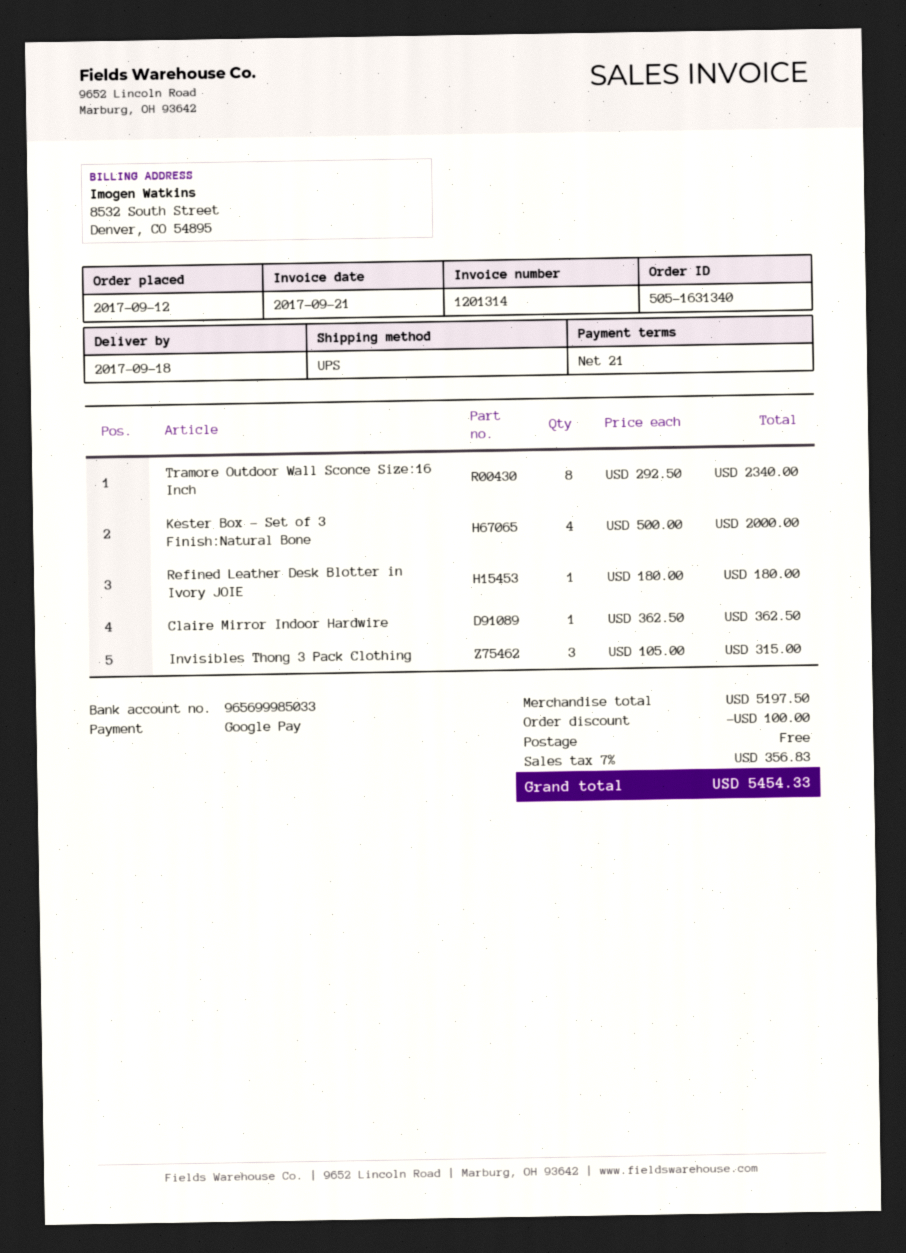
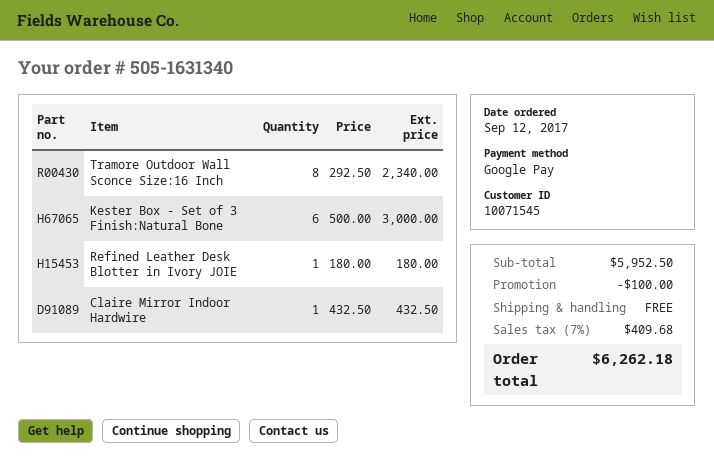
Kester Box - Set of 3 Finish:Natural Bone: 4 x 500.00 = 2000.00 -> 6 x 500.00 = 3000.00
Claire Mirror Indoor Hardwire: 1 x 362.50 = 362.50 -> 1 x 432.50 = 432.50
Invisibles Thong 3 Pack Clothing: 3 x 105.00 = 315.00 -> none
subtotal: 5197.50 -> 5952.50
tax: 7% = 356.83 -> 7% = 409.68
total: 5454.33 -> 6262.18

